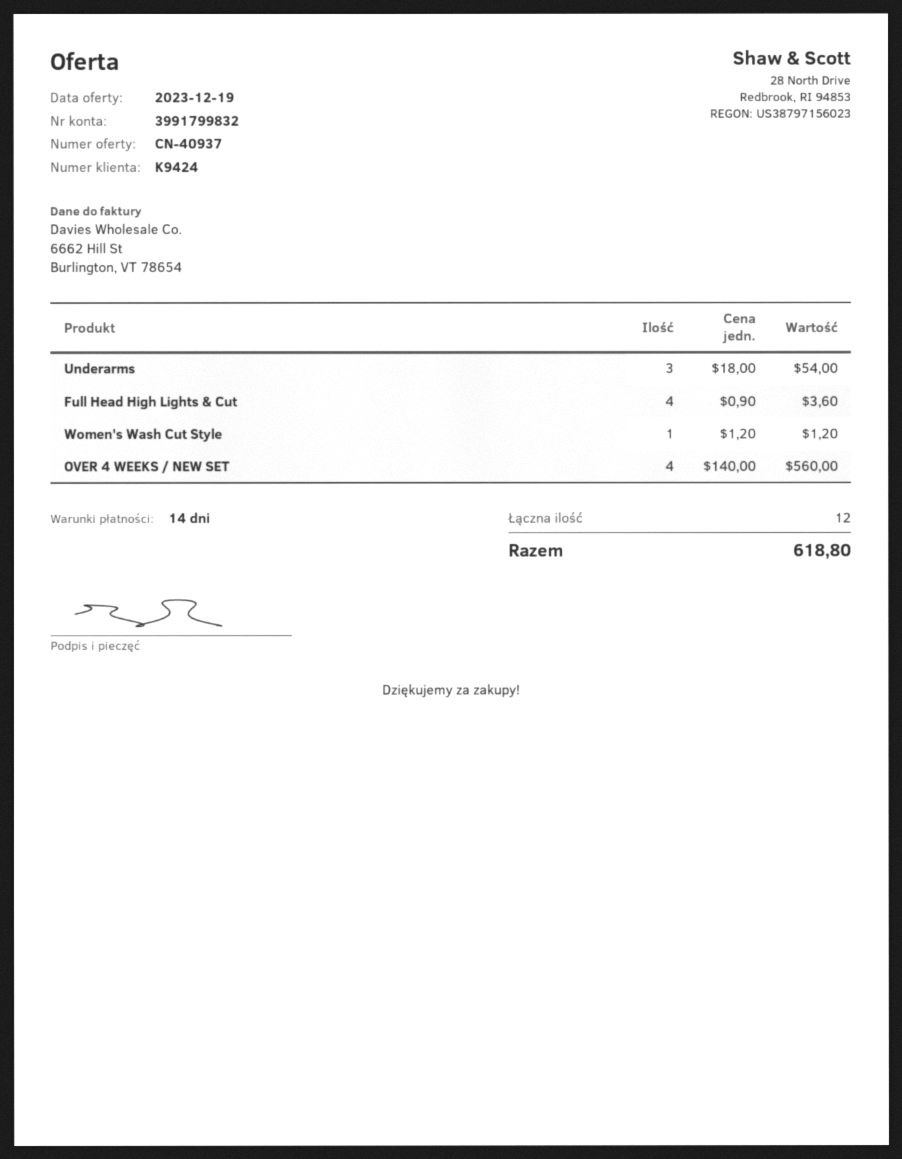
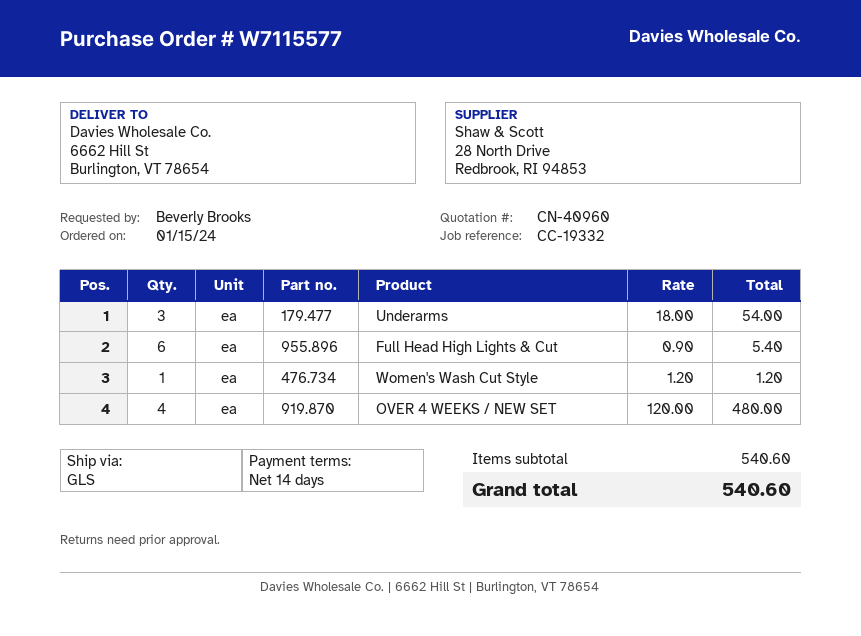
quote number: CN-40937 -> CN-40960
Full Head High Lights & Cut: 4 x 0.90 = 3.60 -> 6 x 0.90 = 5.40
OVER 4 WEEKS / NEW SET: 4 x 140.00 = 560.00 -> 4 x 120.00 = 480.00
total: 618.80 -> 540.60

